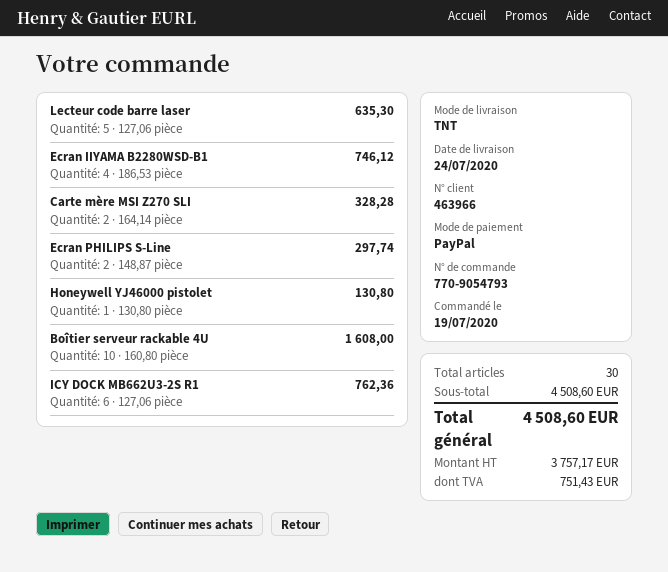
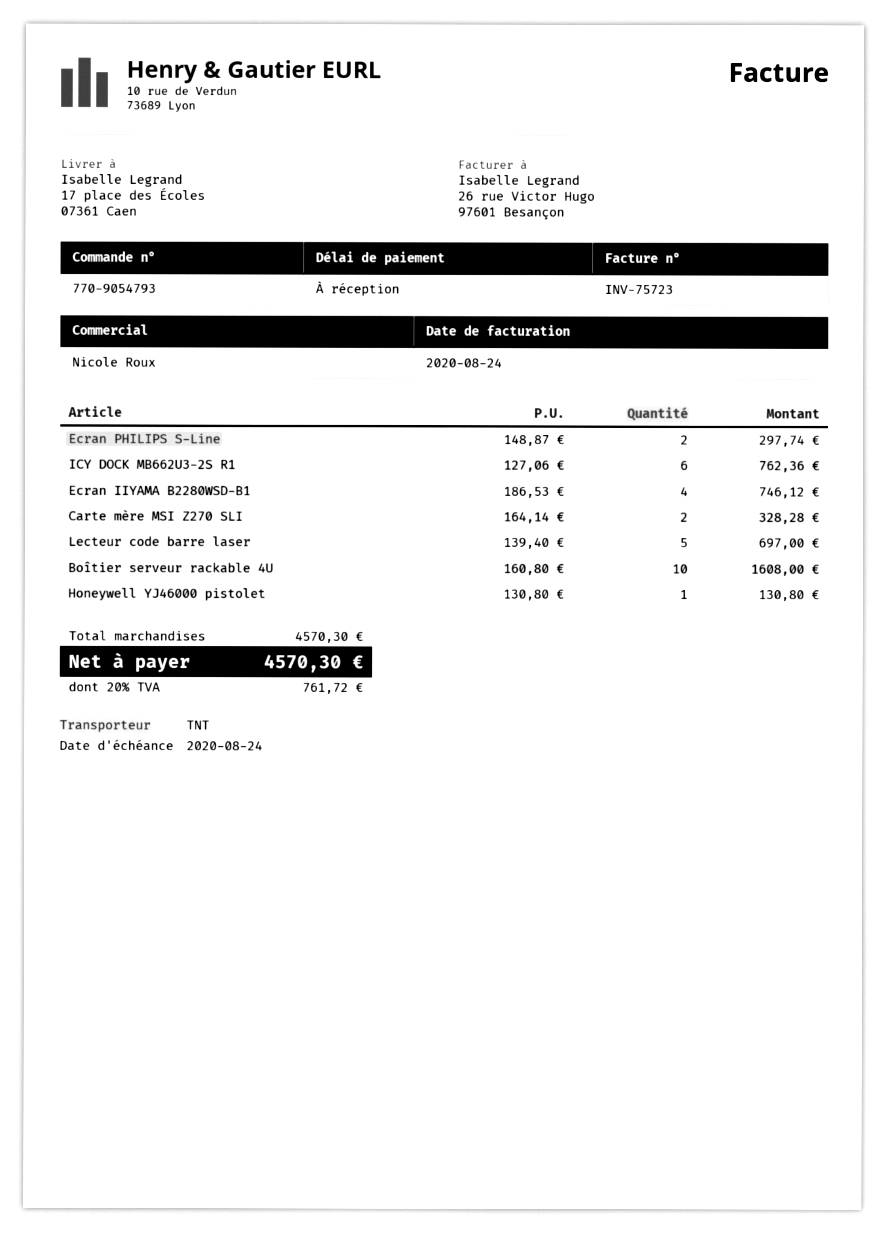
Lecteur code barre laser: 5 x 127.06 = 635.30 -> 5 x 139.40 = 697.00
subtotal: 4508.60 -> 4570.30
tax: 751.43 -> 761.72
total: 4508.60 -> 4570.30

